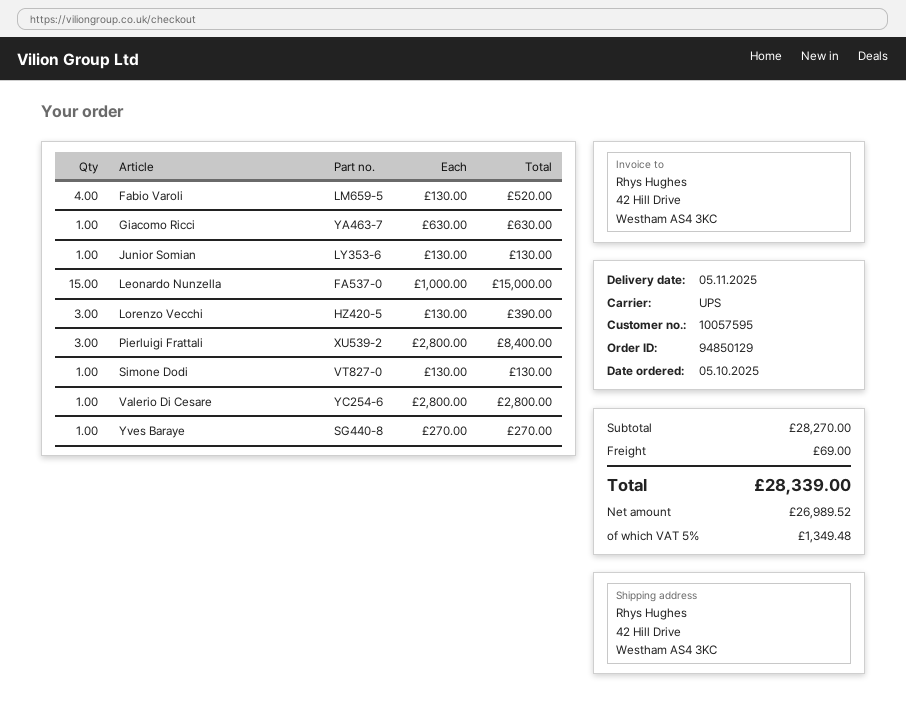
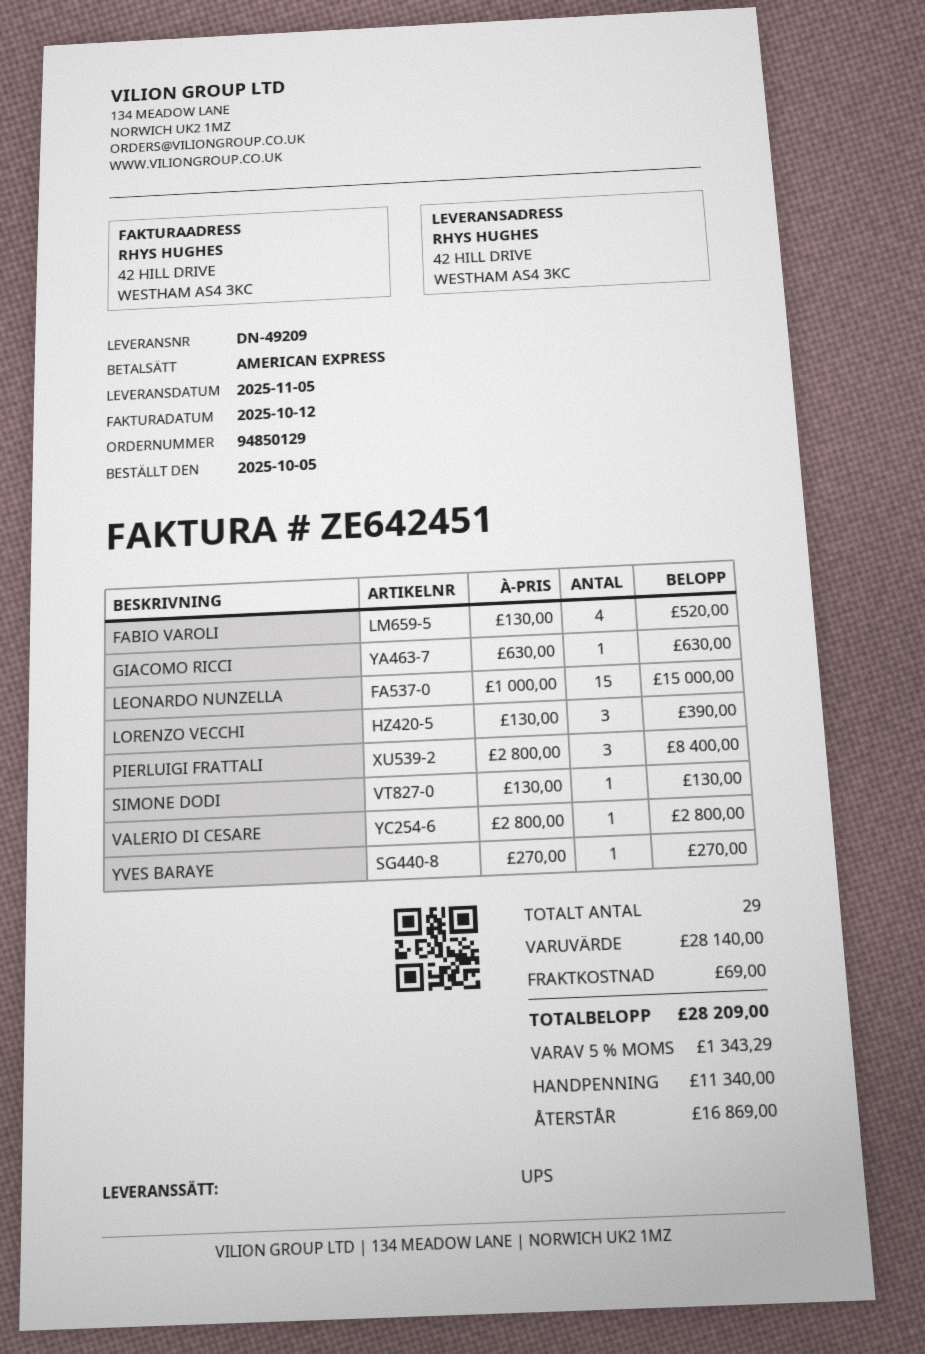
Junior Somian: 1 x 130.00 = 130.00 -> none
subtotal: 28270.00 -> 28140.00
tax: 5% = 1349.48 -> 5% = 1343.29
total: 28339.00 -> 28209.00

